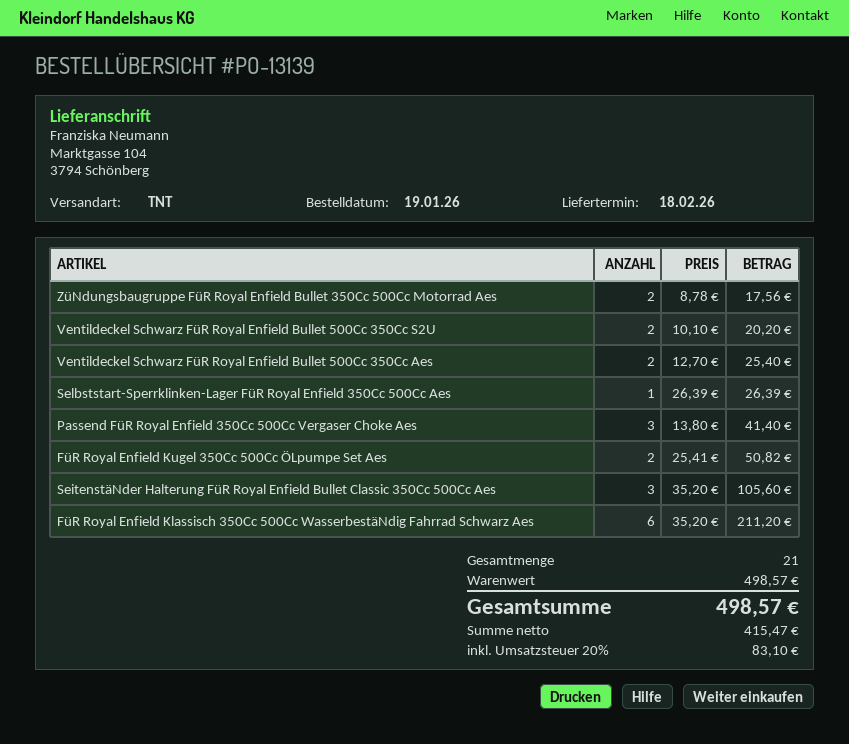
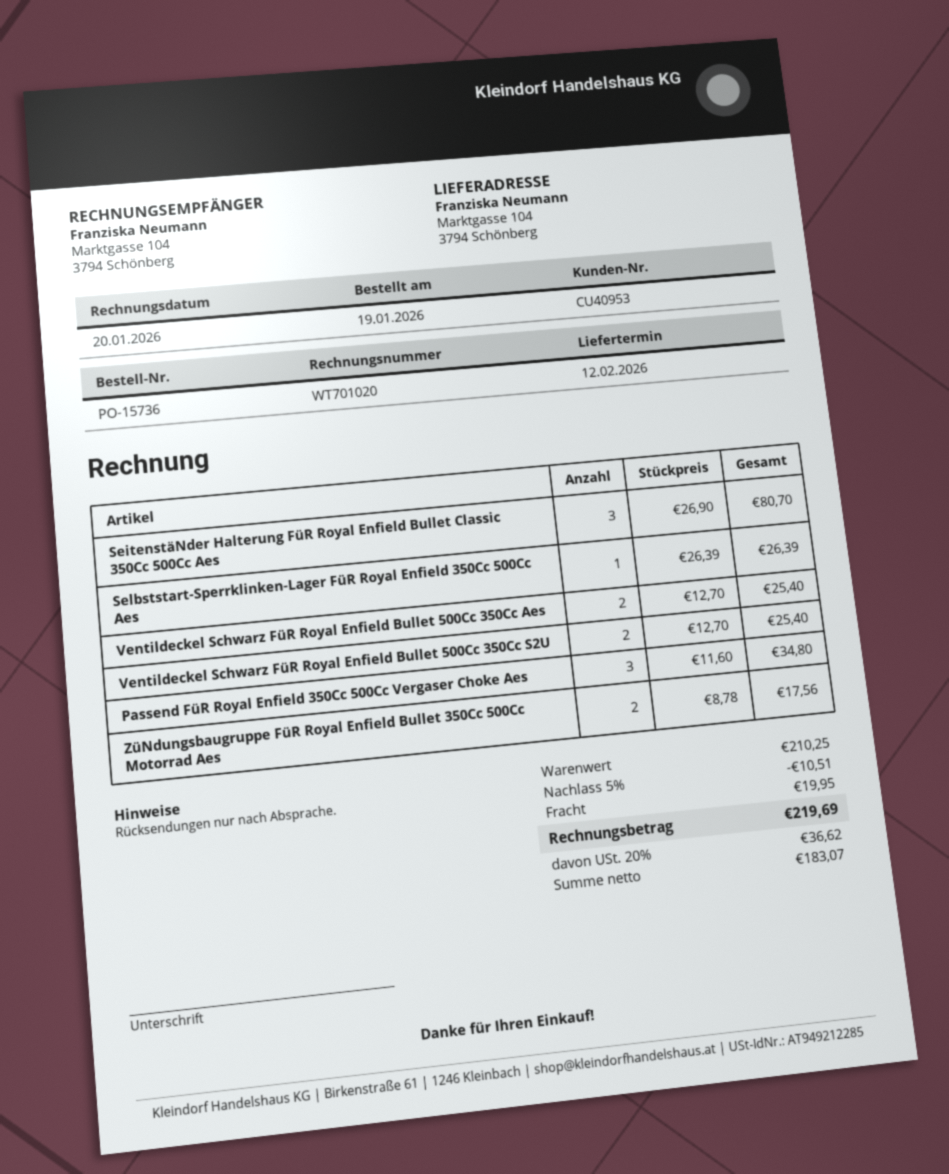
order number: PO-13139 -> PO-15736
delivery date: 2026-02-18 -> 2026-02-12
Ventildeckel Schwarz FüR Royal Enfield Bullet 500Cc 350Cc S2U: 2 x 10.10 = 20.20 -> 2 x 12.70 = 25.40
Passend FüR Royal Enfield 350Cc 500Cc Vergaser Choke Aes: 3 x 13.80 = 41.40 -> 3 x 11.60 = 34.80
FüR Royal Enfield Kugel 350Cc 500Cc ÖLpumpe Set Aes: 2 x 25.41 = 50.82 -> none
SeitenstäNder Halterung FüR Royal Enfield Bullet Classic 350Cc 500Cc Aes: 3 x 35.20 = 105.60 -> 3 x 26.90 = 80.70
FüR Royal Enfield Klassisch 350Cc 500Cc WasserbestäNdig Fahrrad Schwarz Aes: 6 x 35.20 = 211.20 -> none
subtotal: 498.57 -> 210.25
discount: none -> 5% = 10.51
shipping: none -> 19.95
net: 415.47 -> 183.07
tax: 20% = 83.10 -> 20% = 36.62
total: 498.57 -> 219.69

